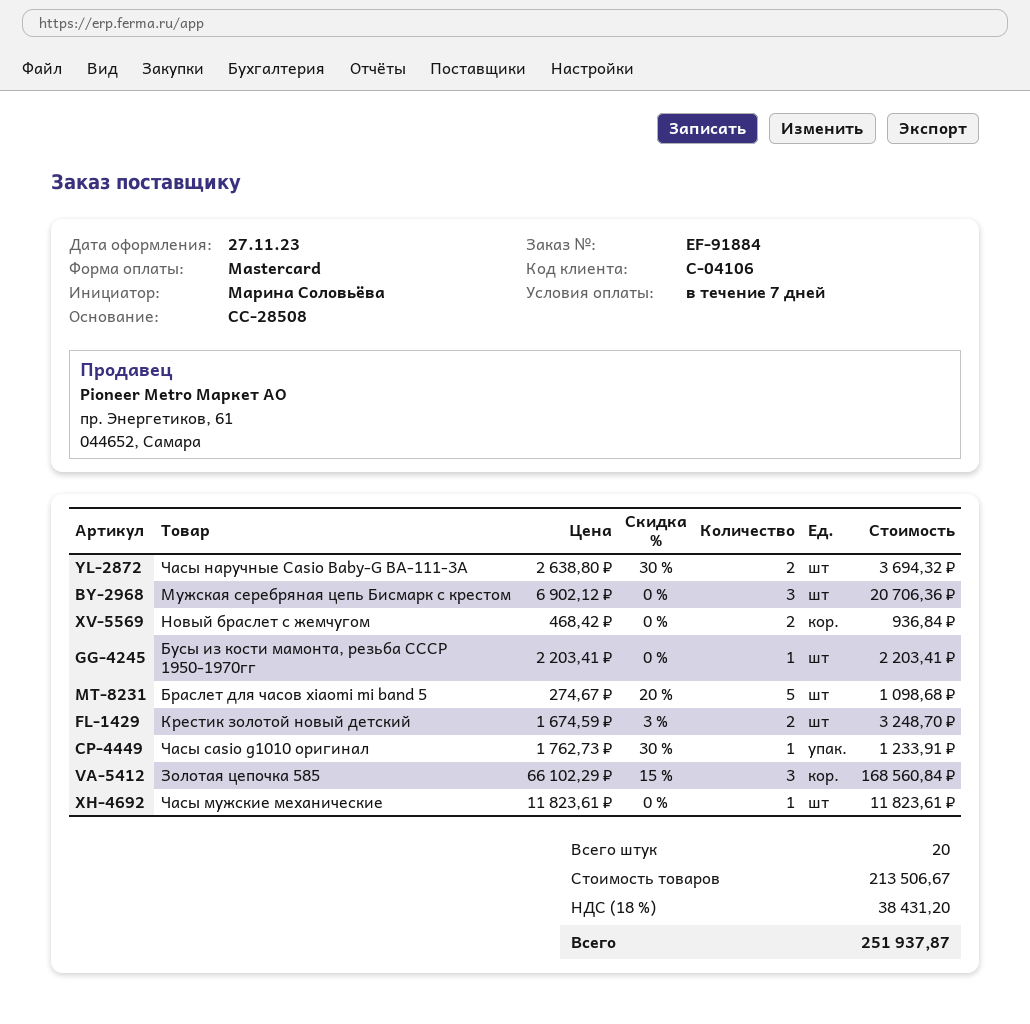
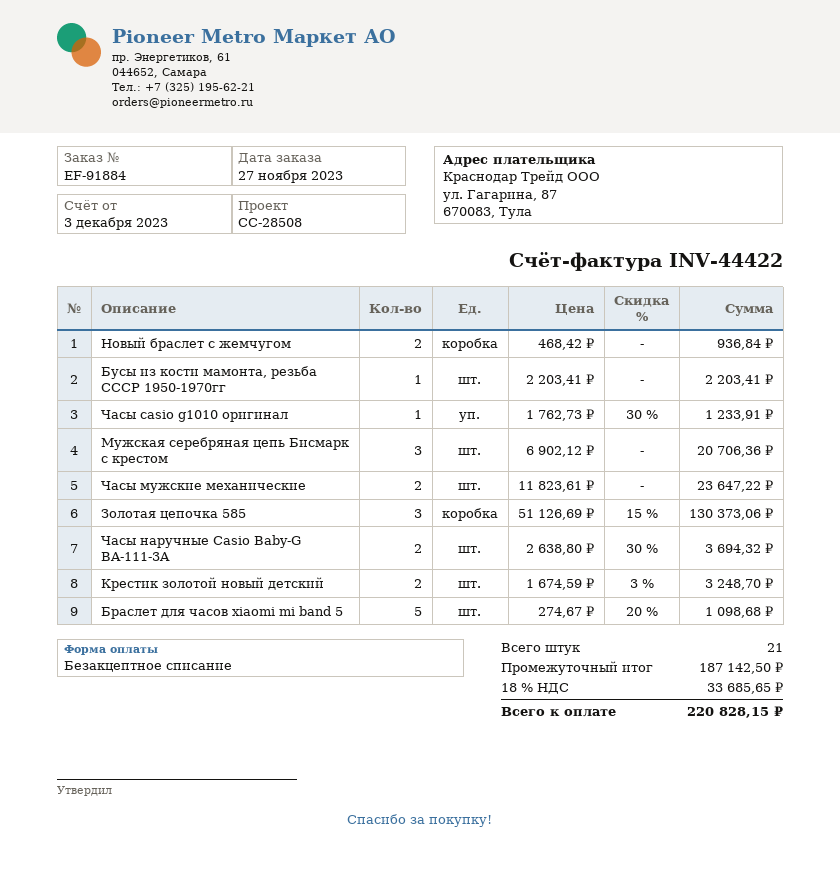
payment method: Mastercard -> direct debit
Золотая цепочка 585: 3 x 66102.29 - 15% = 168560.84 -> 3 x 51126.69 - 15% = 130373.06
Часы мужские механические: 1 x 11823.61 = 11823.61 -> 2 x 11823.61 = 23647.22
total quantity: 20 -> 21
subtotal: 213506.67 -> 187142.50
tax: 18% = 38431.20 -> 18% = 33685.65
total: 251937.87 -> 220828.15

